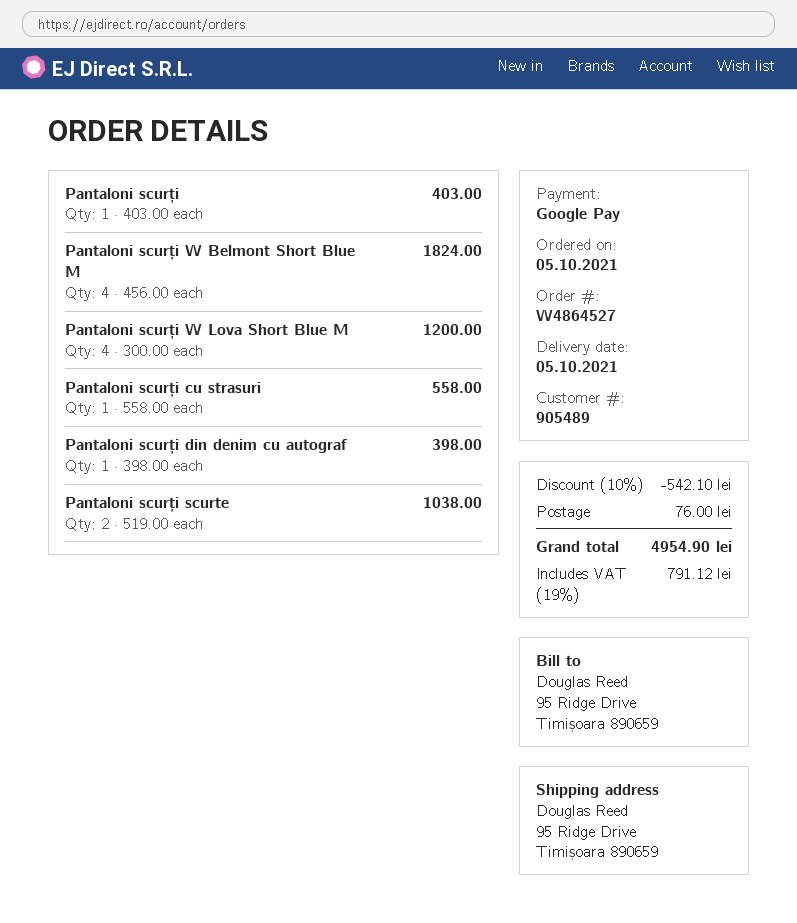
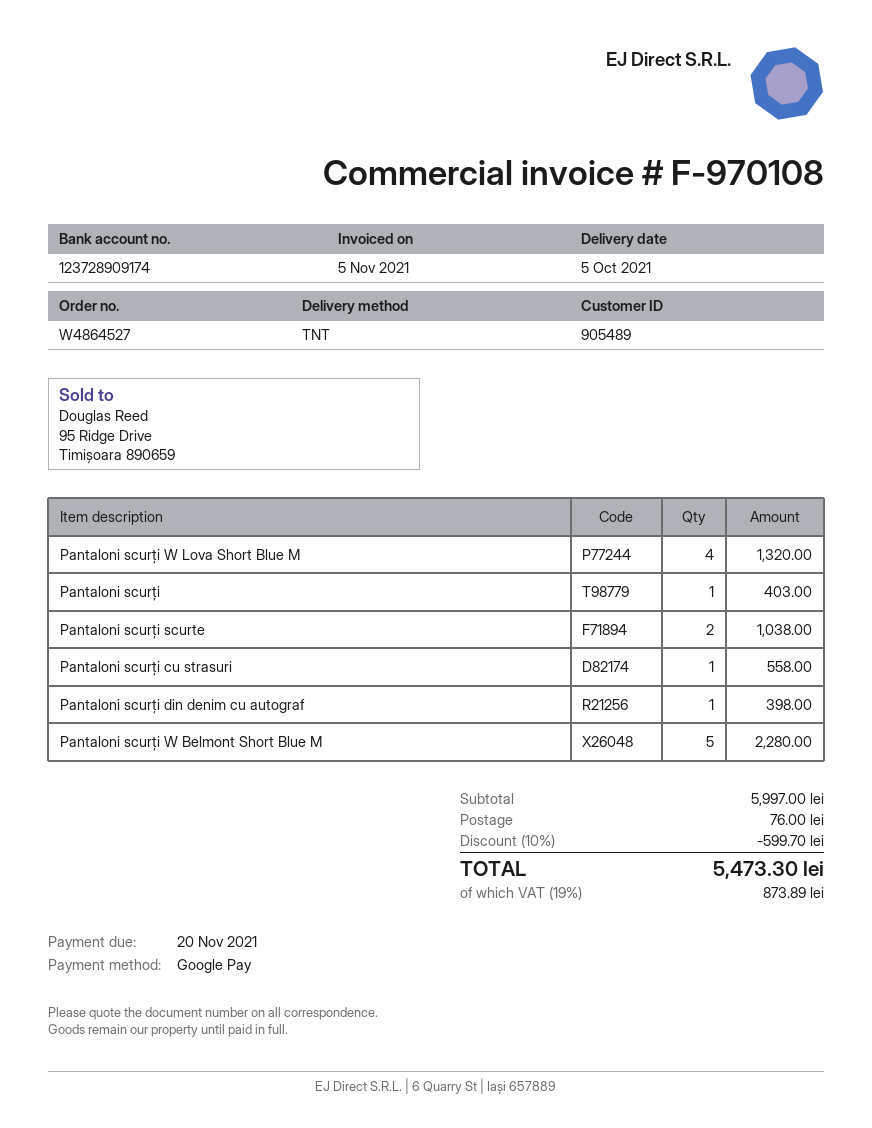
Pantaloni scurți W Belmont Short Blue M: 4 for 1824.00 -> 5 for 2280.00
Pantaloni scurți W Lova Short Blue M: 4 for 1200.00 -> 4 for 1320.00
discount: 10% = 542.10 -> 10% = 599.70
tax: 19% = 791.12 -> 19% = 873.89
total: 4954.90 -> 5473.30

